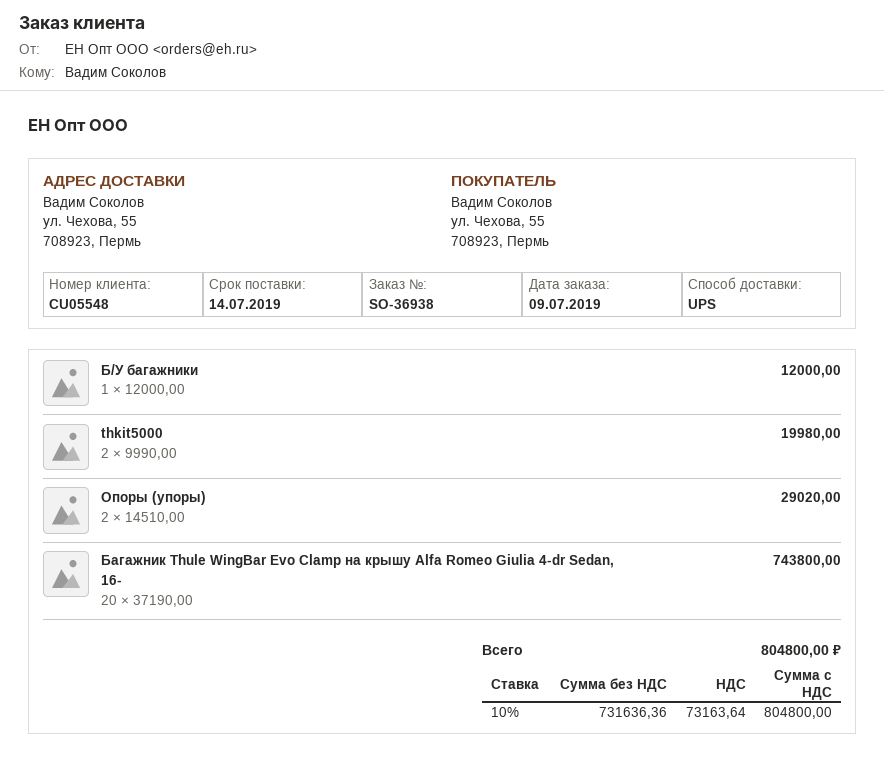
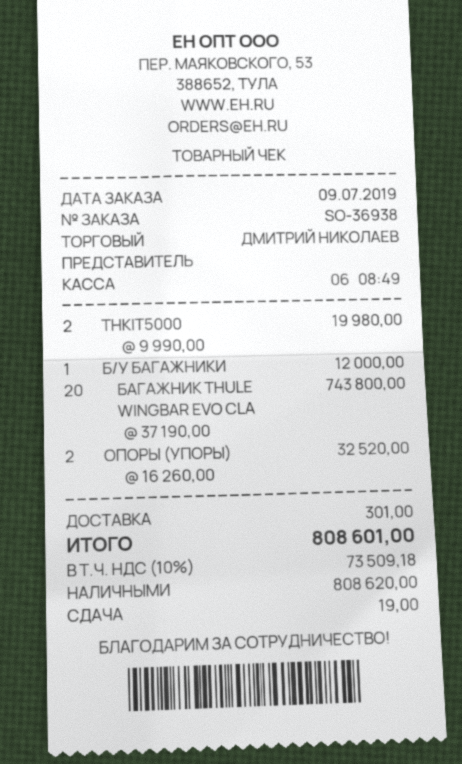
Опоры (упоры): 2 x 14510.00 = 29020.00 -> 2 x 16260.00 = 32520.00
shipping: none -> 301.00
tax: 10% = 73163.64 -> 10% = 73509.18
total: 804800.00 -> 808601.00

